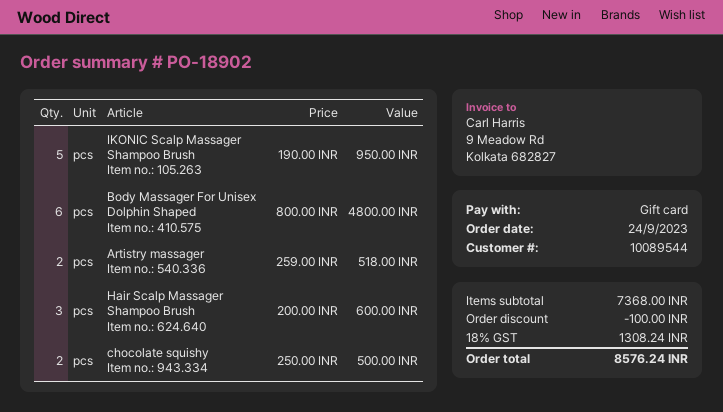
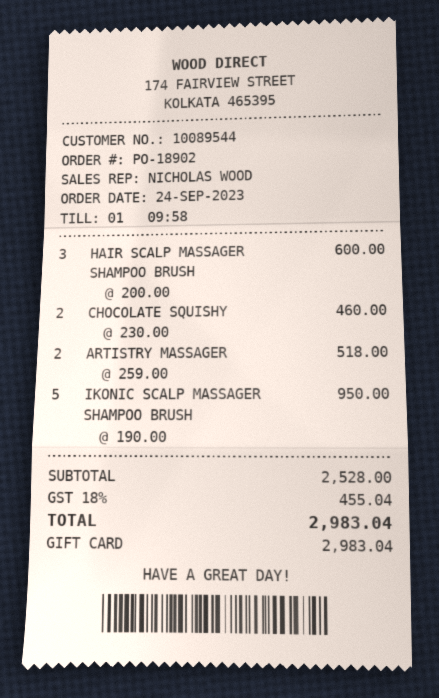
Body Massager For Unisex Dolphin Shaped: 6 x 800.00 = 4800.00 -> none
chocolate squishy: 2 x 250.00 = 500.00 -> 2 x 230.00 = 460.00
subtotal: 7368.00 -> 2528.00
discount: 100.00 -> none
tax: 18% = 1308.24 -> 18% = 455.04
total: 8576.24 -> 2983.04

